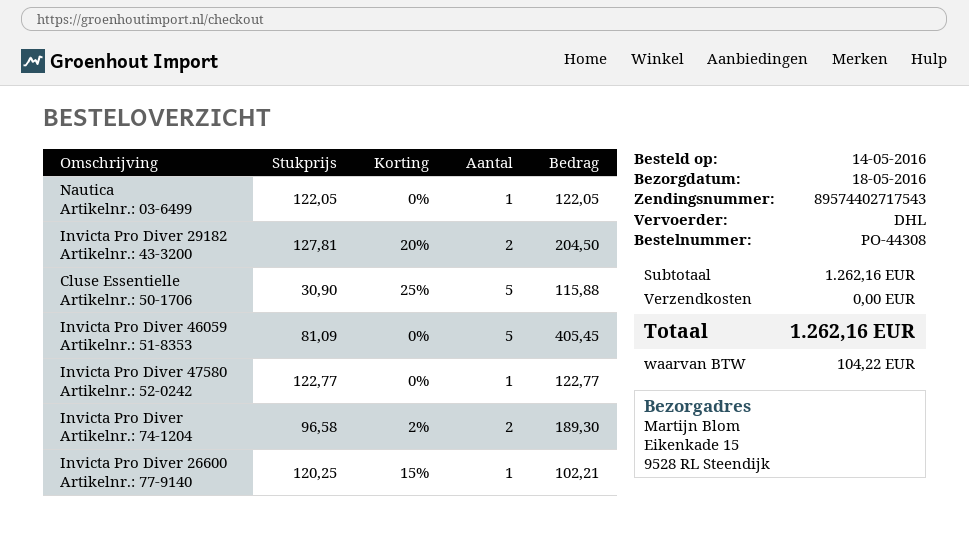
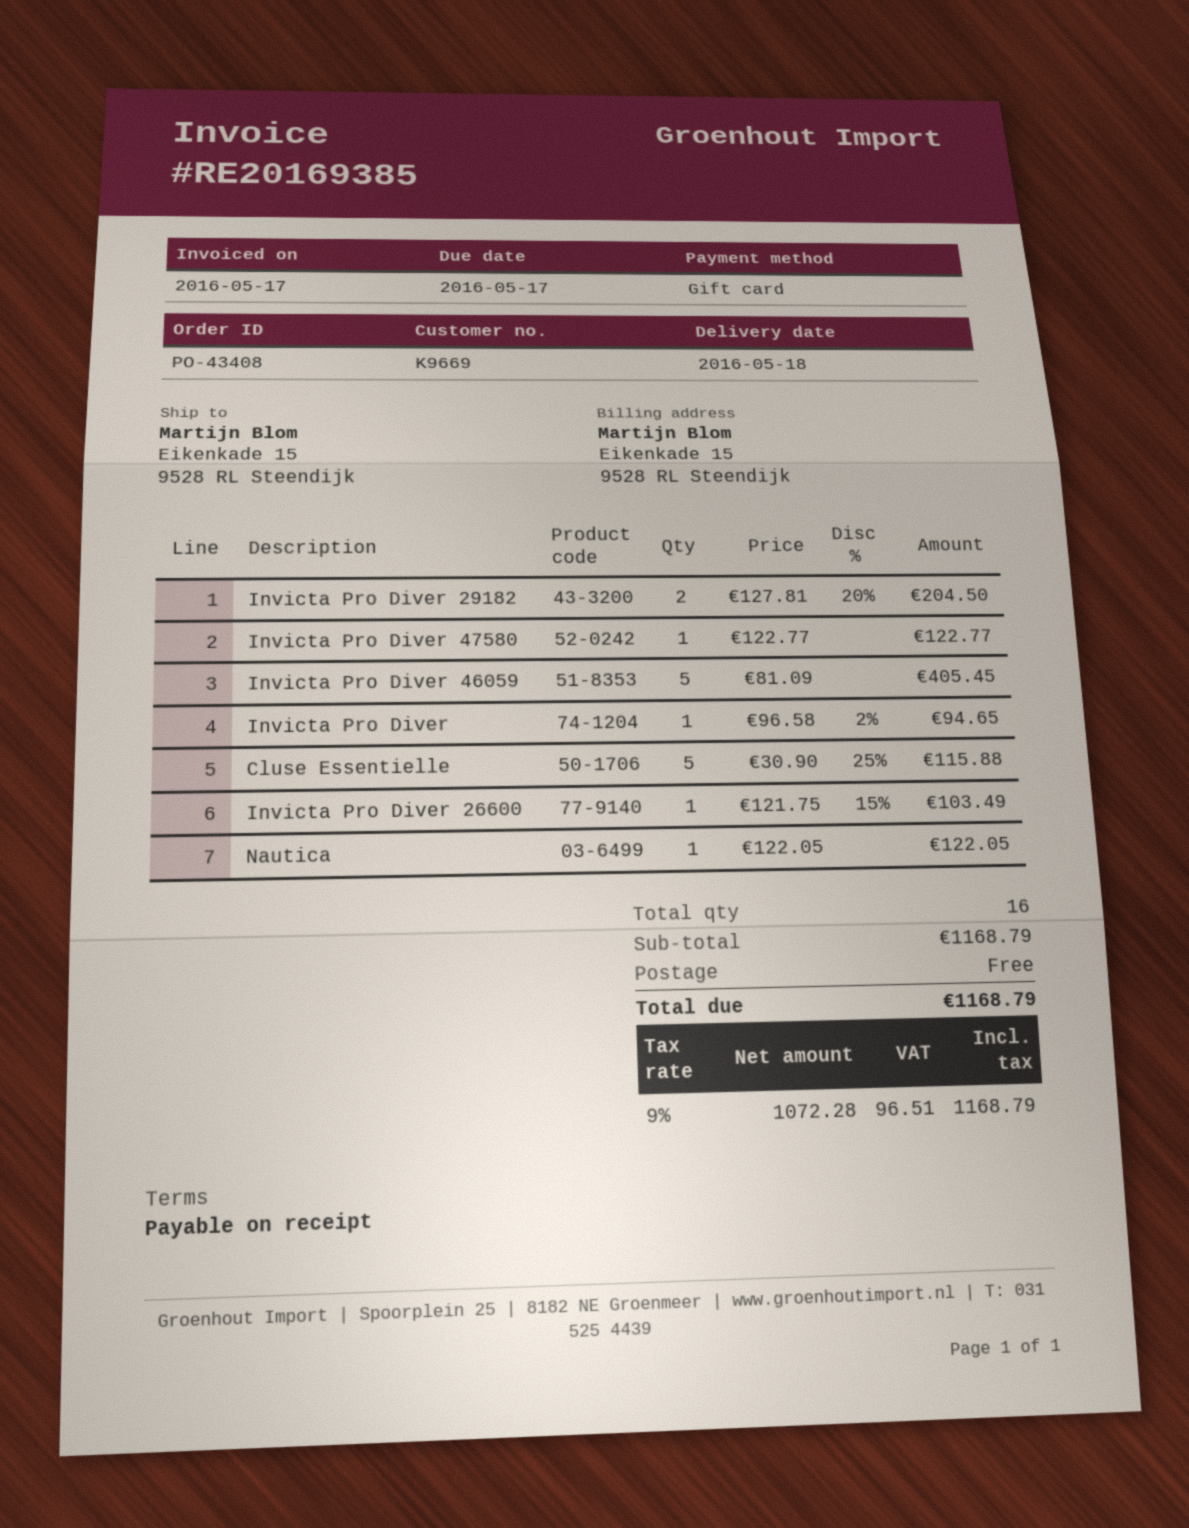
order number: PO-44308 -> PO-43408
Invicta Pro Diver: 2 x 96.58 - 2% = 189.30 -> 1 x 96.58 - 2% = 94.65
Invicta Pro Diver 26600: 1 x 120.25 - 15% = 102.21 -> 1 x 121.75 - 15% = 103.49
subtotal: 1262.16 -> 1168.79
tax: 104.22 -> 96.51
total: 1262.16 -> 1168.79

